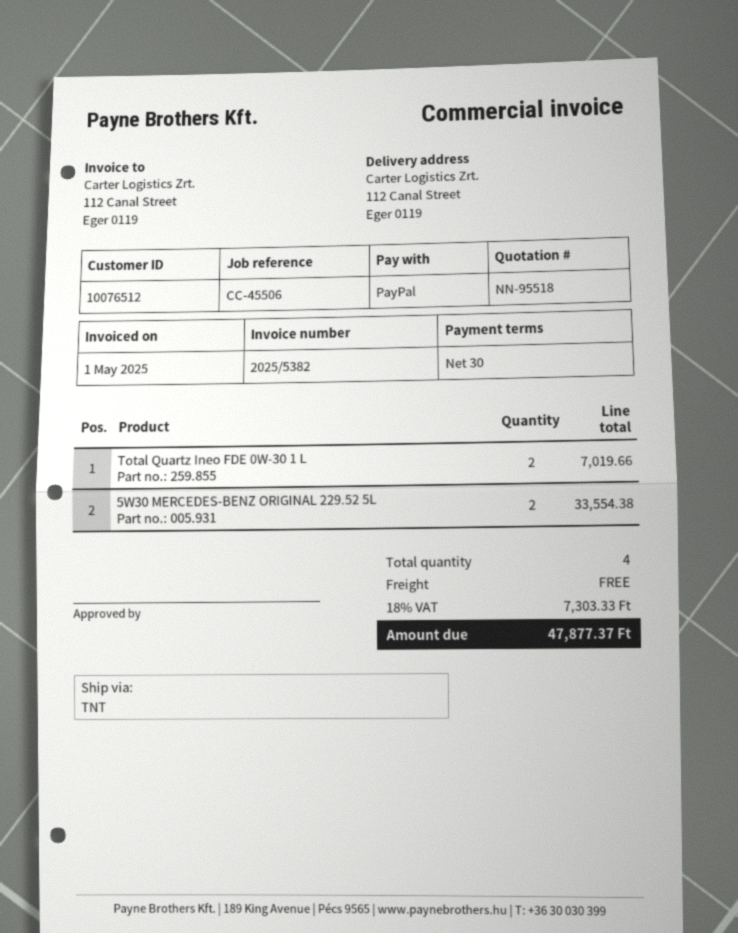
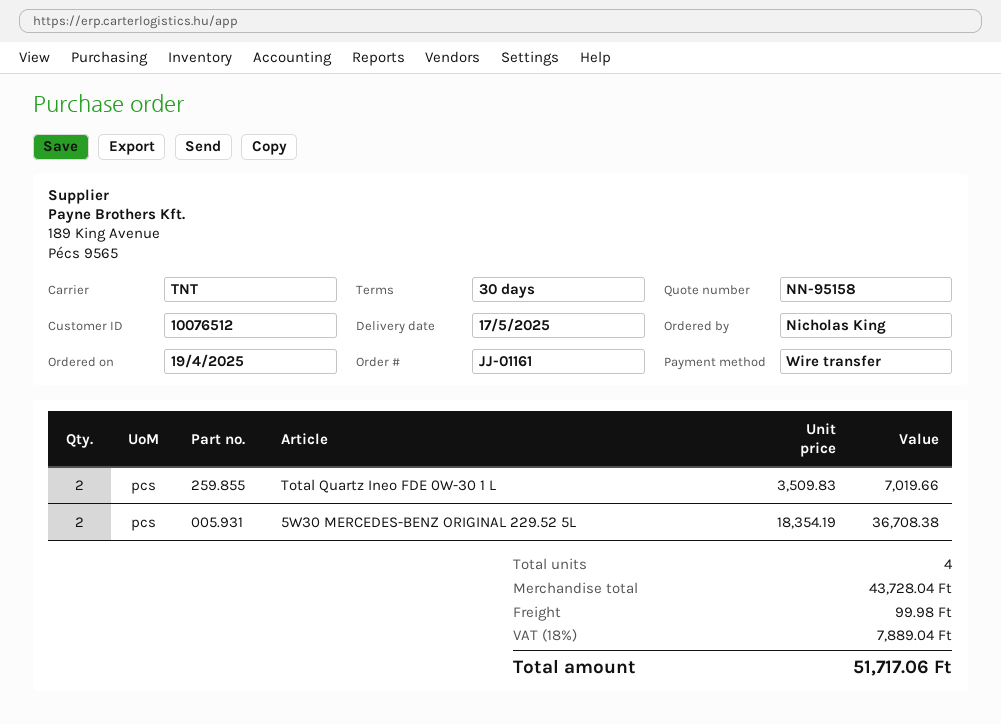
quote number: NN-95518 -> NN-95158
payment method: PayPal -> bank transfer
5W30 MERCEDES-BENZ ORIGINAL 229.52 5L: 2 for 33554.38 -> 2 for 36708.38
shipping: 0.00 -> 99.98
tax: 18% = 7303.33 -> 18% = 7889.04
total: 47877.37 -> 51717.06

